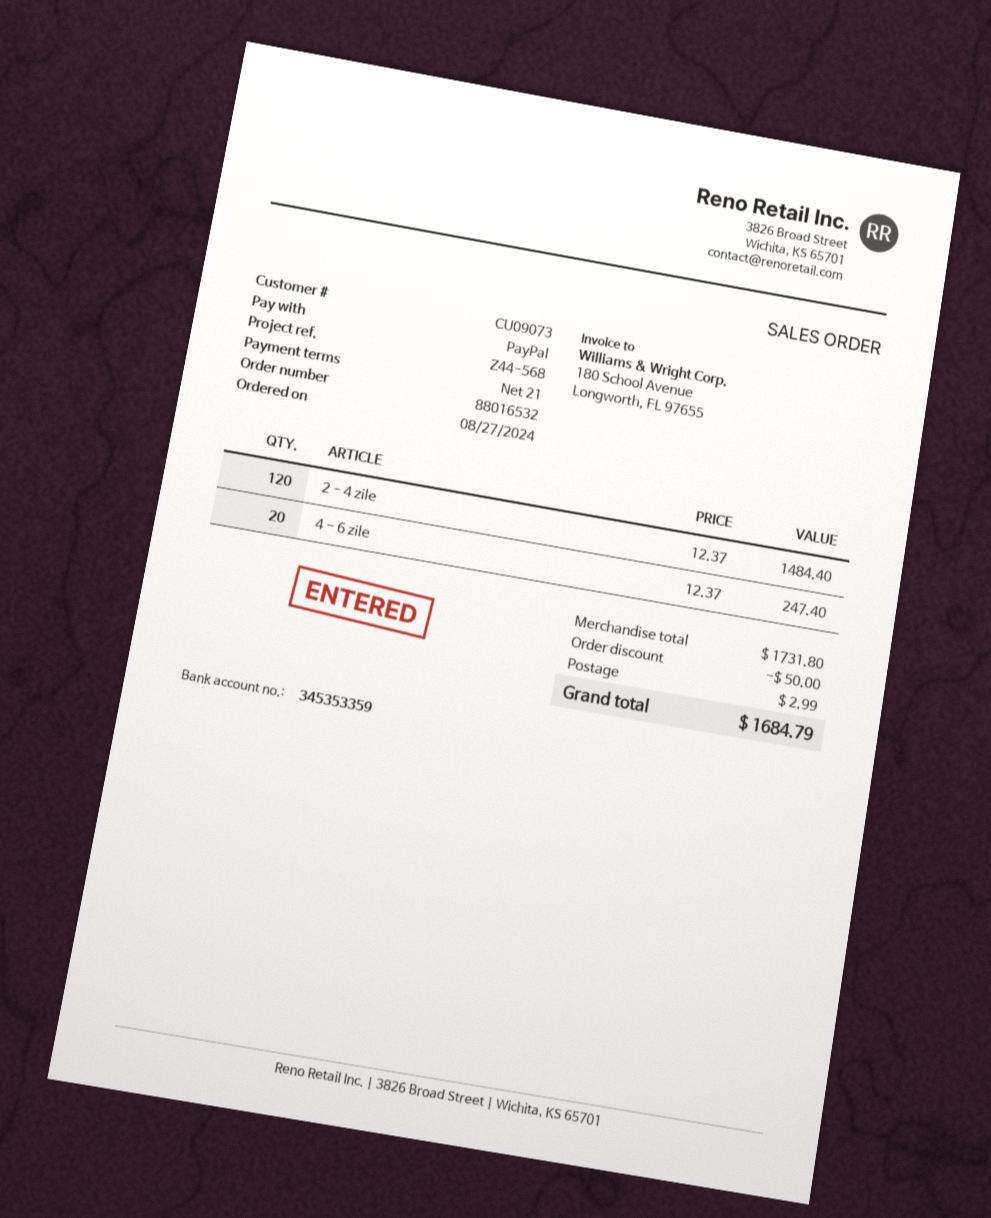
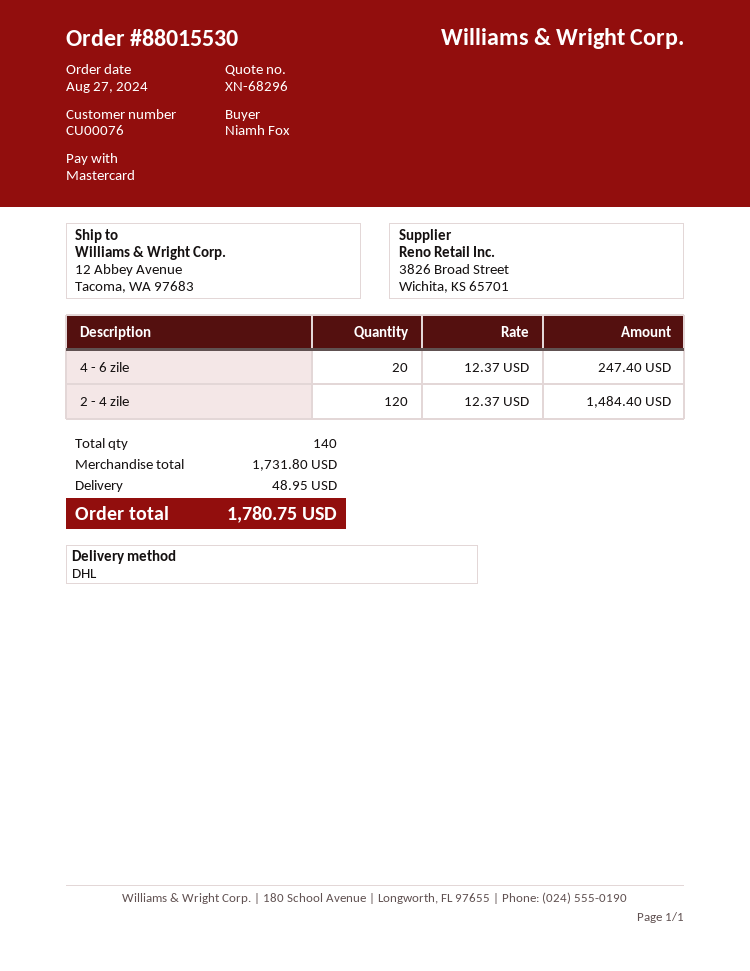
order number: 88016532 -> 88015530
customer number: CU09073 -> CU00076
payment method: PayPal -> Mastercard
discount: 50.00 -> none
shipping: 2.99 -> 48.95
total: 1684.79 -> 1780.75

